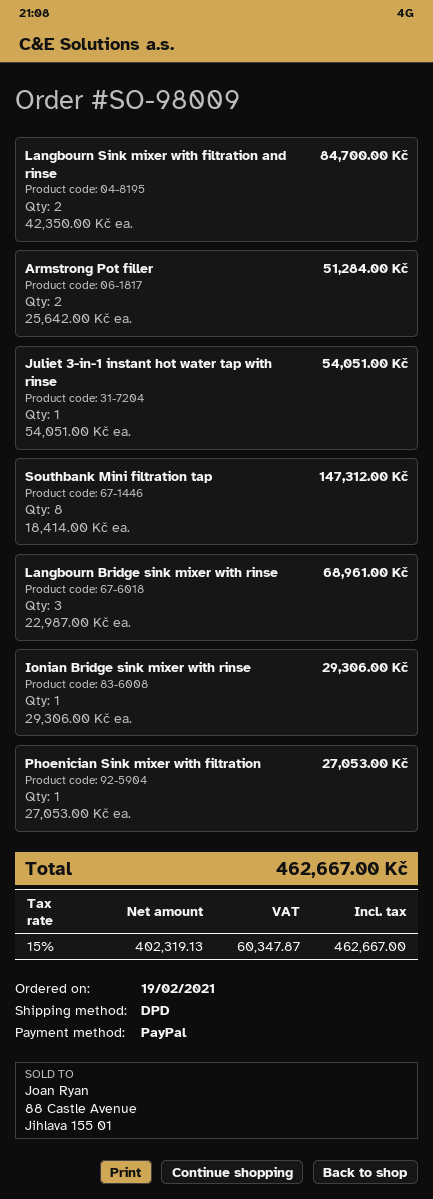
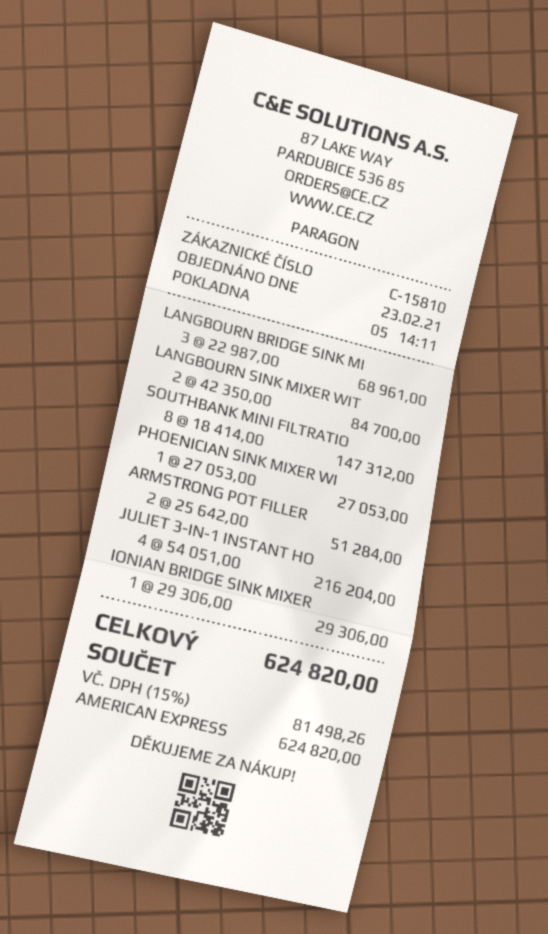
order date: 2021-02-19 -> 2021-02-23
payment method: PayPal -> American Express
Juliet 3-in-1 instant hot water tap with rinse: 1 x 54051.00 = 54051.00 -> 4 x 54051.00 = 216204.00
tax: 15% = 60347.87 -> 15% = 81498.26
total: 462667.00 -> 624820.00

